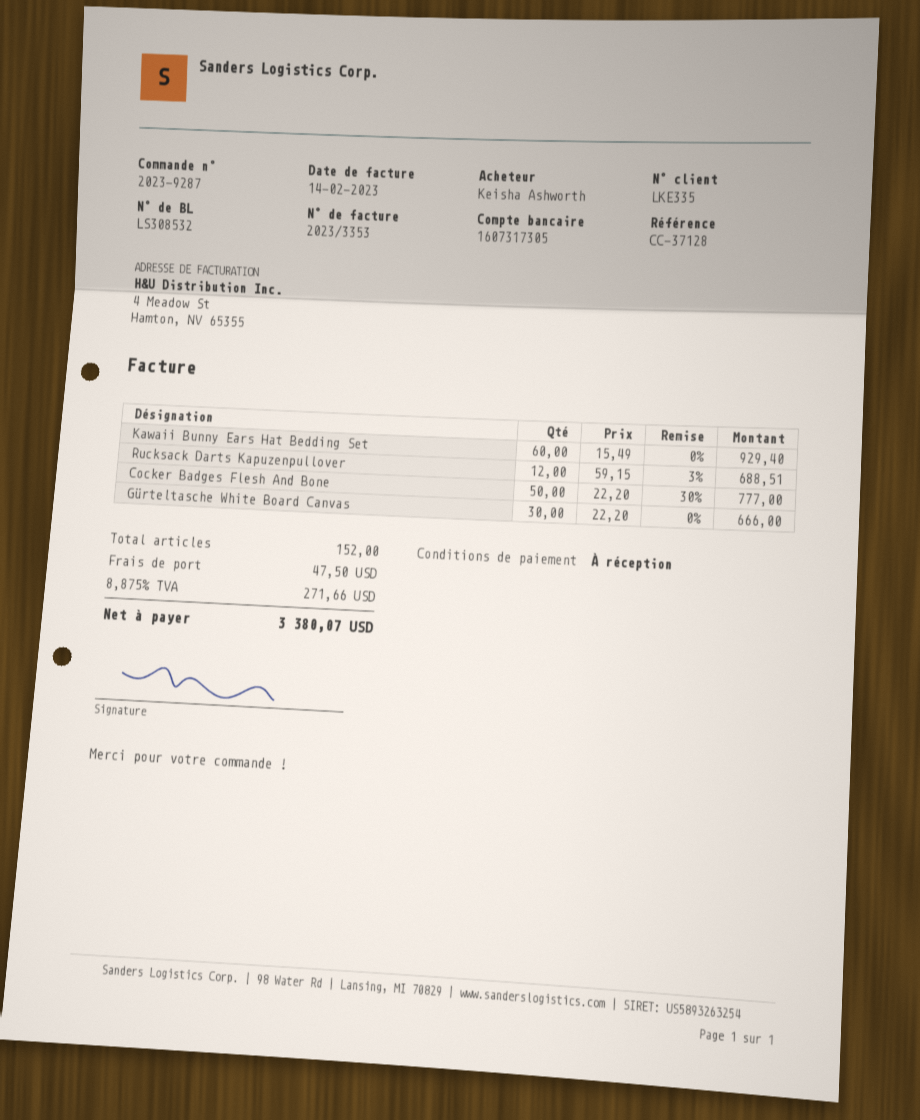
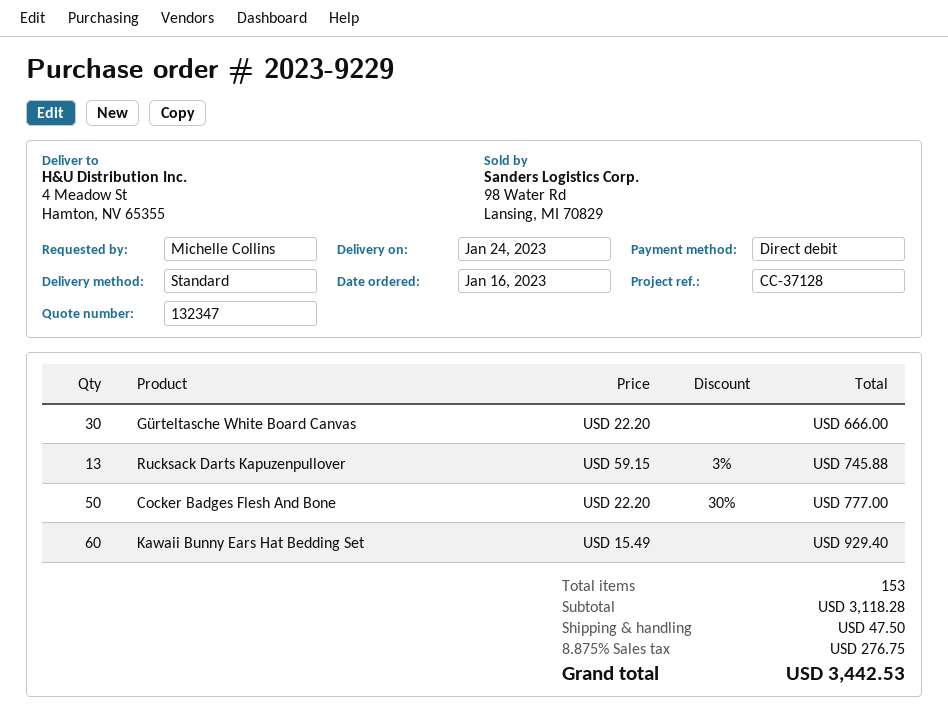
order number: 2023-9287 -> 2023-9229
ordered by: Keisha Ashworth -> Michelle Collins
Rucksack Darts Kapuzenpullover: 12 x 59.15 - 3% = 688.51 -> 13 x 59.15 - 3% = 745.88
total quantity: 152 -> 153
tax: 8.875% = 271.66 -> 8.875% = 276.75
total: 3380.07 -> 3442.53

